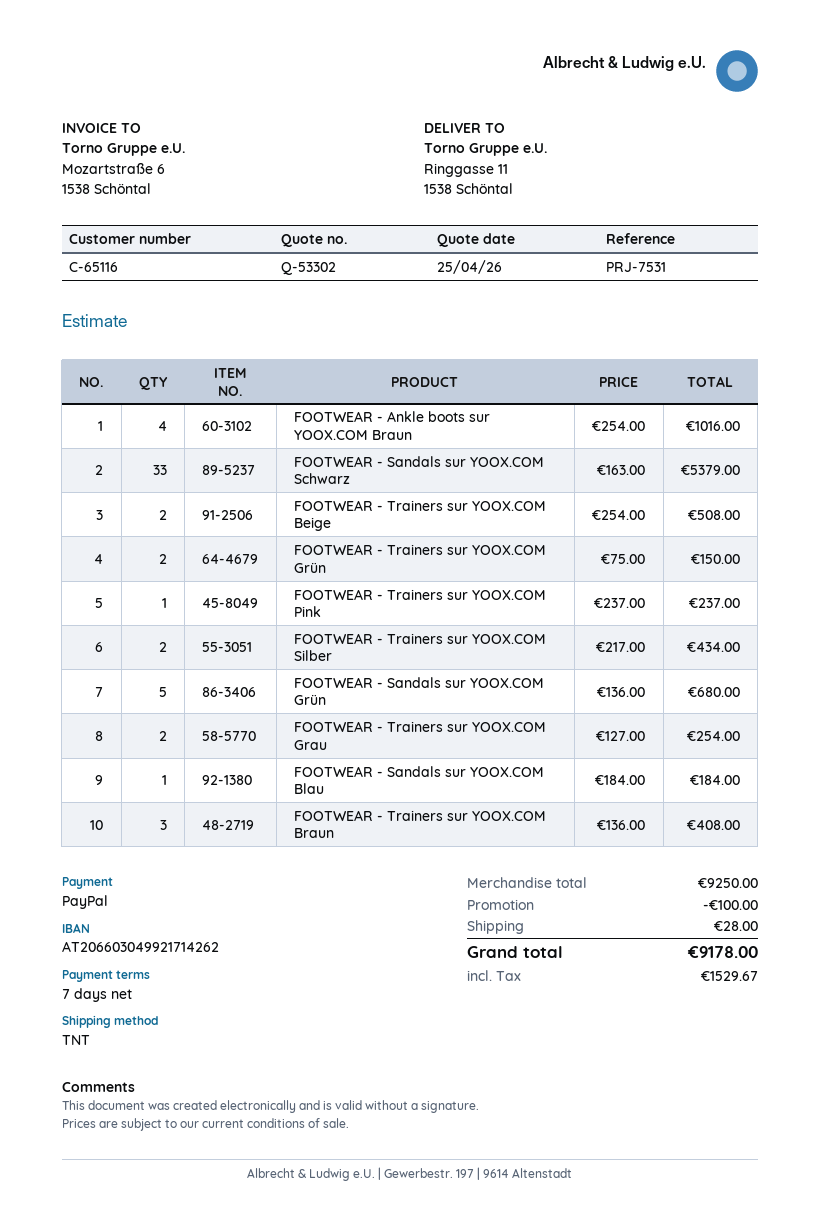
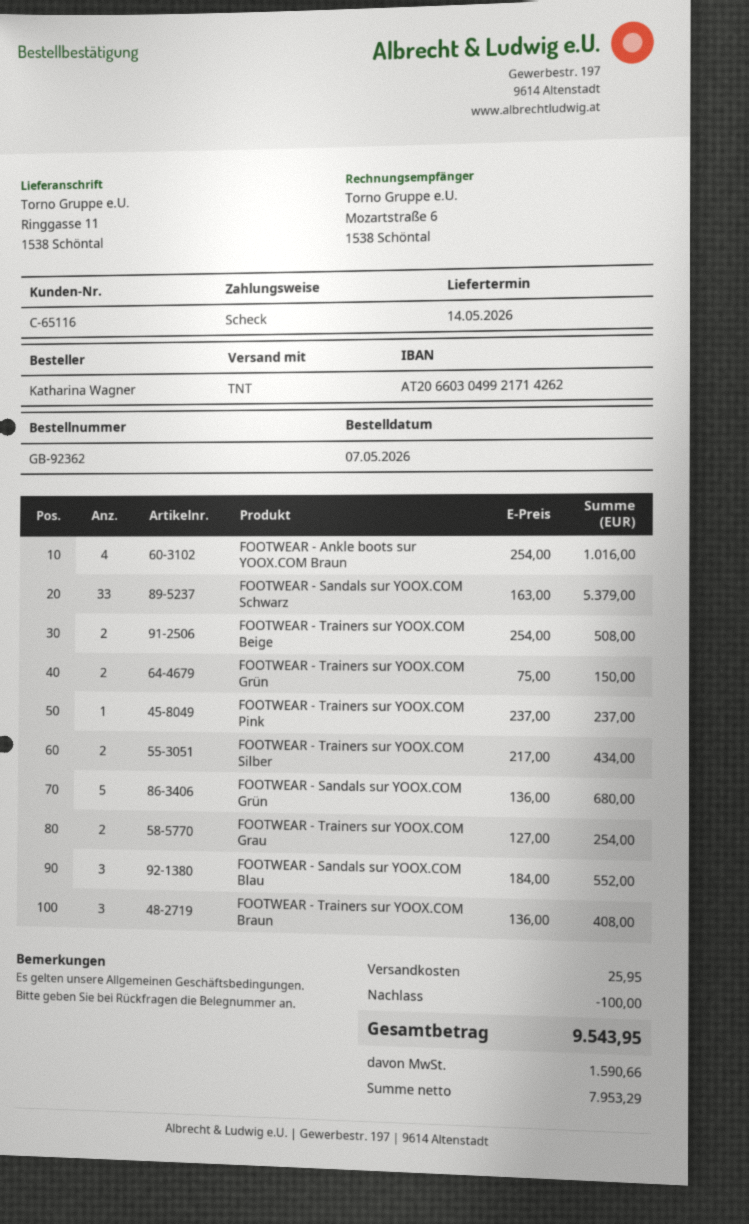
payment method: PayPal -> cheque
FOOTWEAR - Sandals sur YOOX.COM Blau: 1 x 184.00 = 184.00 -> 3 x 184.00 = 552.00
shipping: 28.00 -> 25.95
tax: 1529.67 -> 1590.66
total: 9178.00 -> 9543.95

